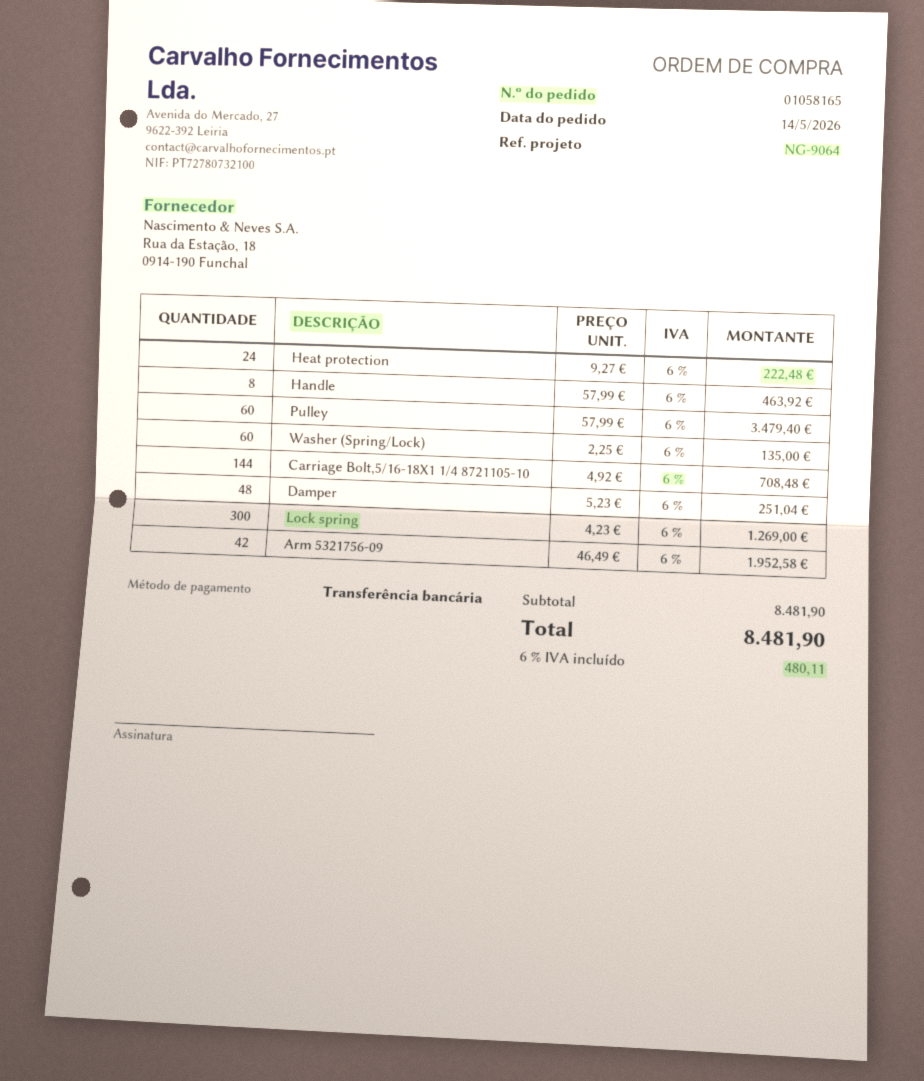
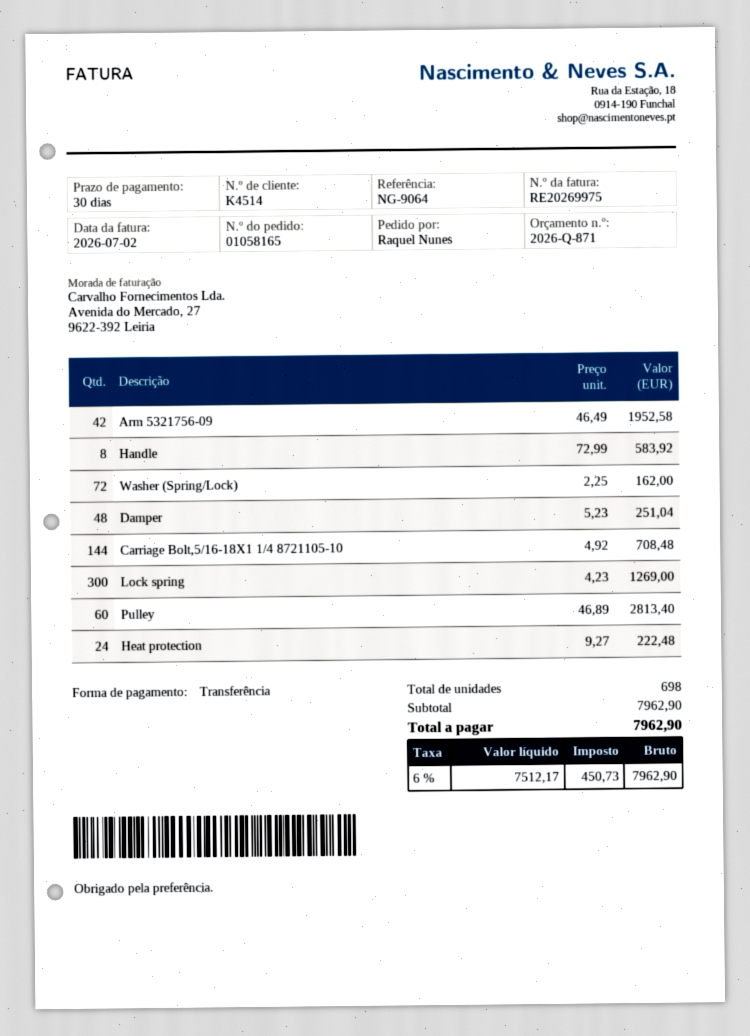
Handle: 8 x 57.99 = 463.92 -> 8 x 72.99 = 583.92
Pulley: 60 x 57.99 = 3479.40 -> 60 x 46.89 = 2813.40
Washer (Spring/Lock): 60 x 2.25 = 135.00 -> 72 x 2.25 = 162.00
subtotal: 8481.90 -> 7962.90
tax: 6% = 480.11 -> 6% = 450.73
total: 8481.90 -> 7962.90

